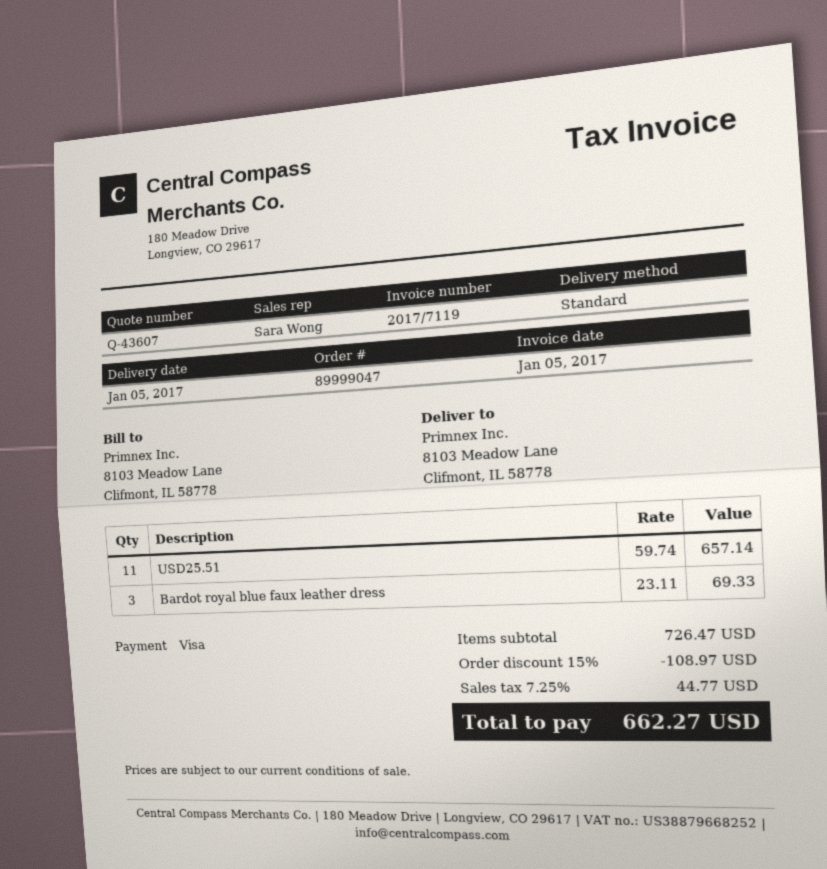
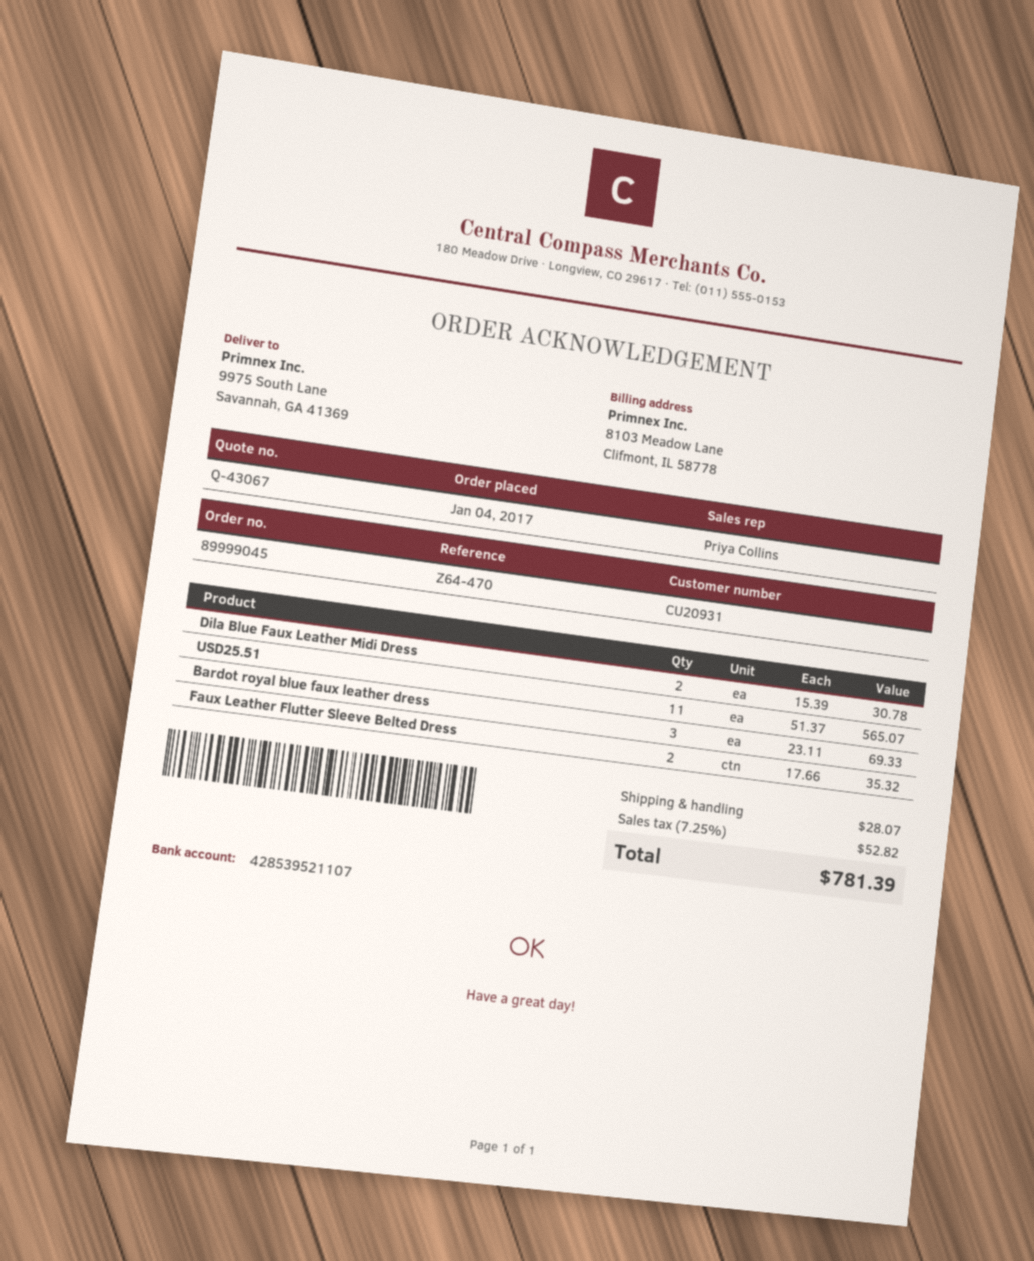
quote number: Q-43607 -> Q-43067
order number: 89999047 -> 89999045
sales rep: Sara Wong -> Priya Collins
ship to: 8103 Meadow Lane, Clifmont, IL 58778 -> 9975 South Lane, Savannah, GA 41369
USD25.51: 11 x 59.74 = 657.14 -> 11 x 51.37 = 565.07
Dila Blue Faux Leather Midi Dress: none -> 2 x 15.39 = 30.78
Faux Leather Flutter Sleeve Belted Dress: none -> 2 x 17.66 = 35.32
discount: 15% = 108.97 -> none
shipping: none -> 28.07
tax: 7.25% = 44.77 -> 7.25% = 52.82
total: 662.27 -> 781.39

